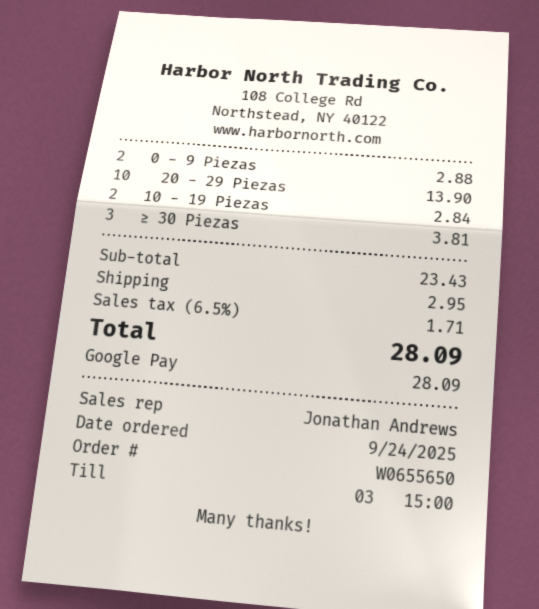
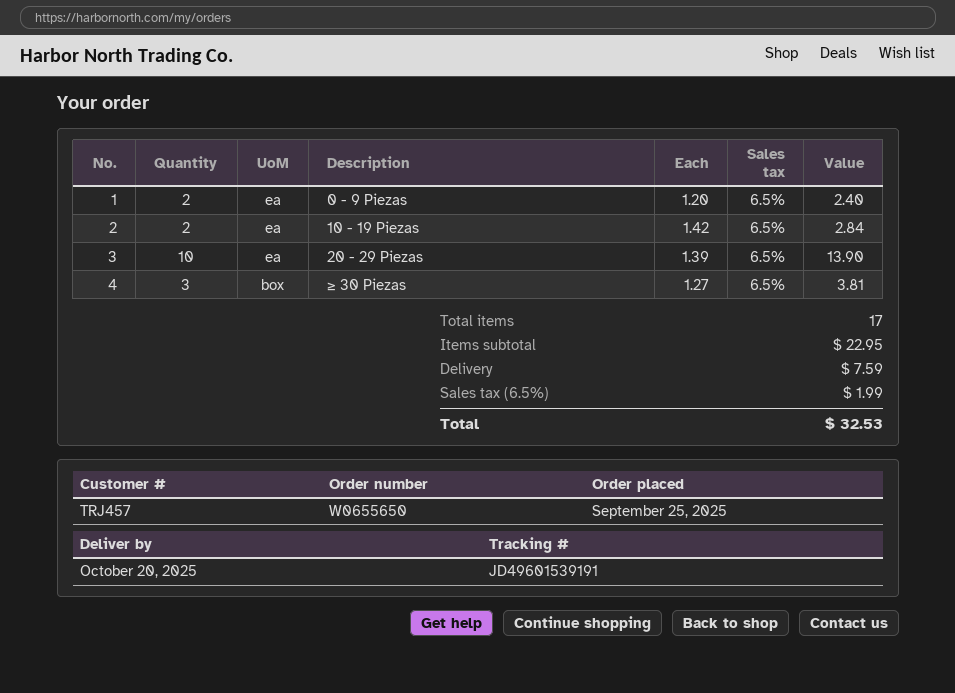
order date: 2025-09-24 -> 2025-09-25
0 - 9 Piezas: 2 for 2.88 -> 2 for 2.40
subtotal: 23.43 -> 22.95
shipping: 2.95 -> 7.59
tax: 6.5% = 1.71 -> 6.5% = 1.99
total: 28.09 -> 32.53

